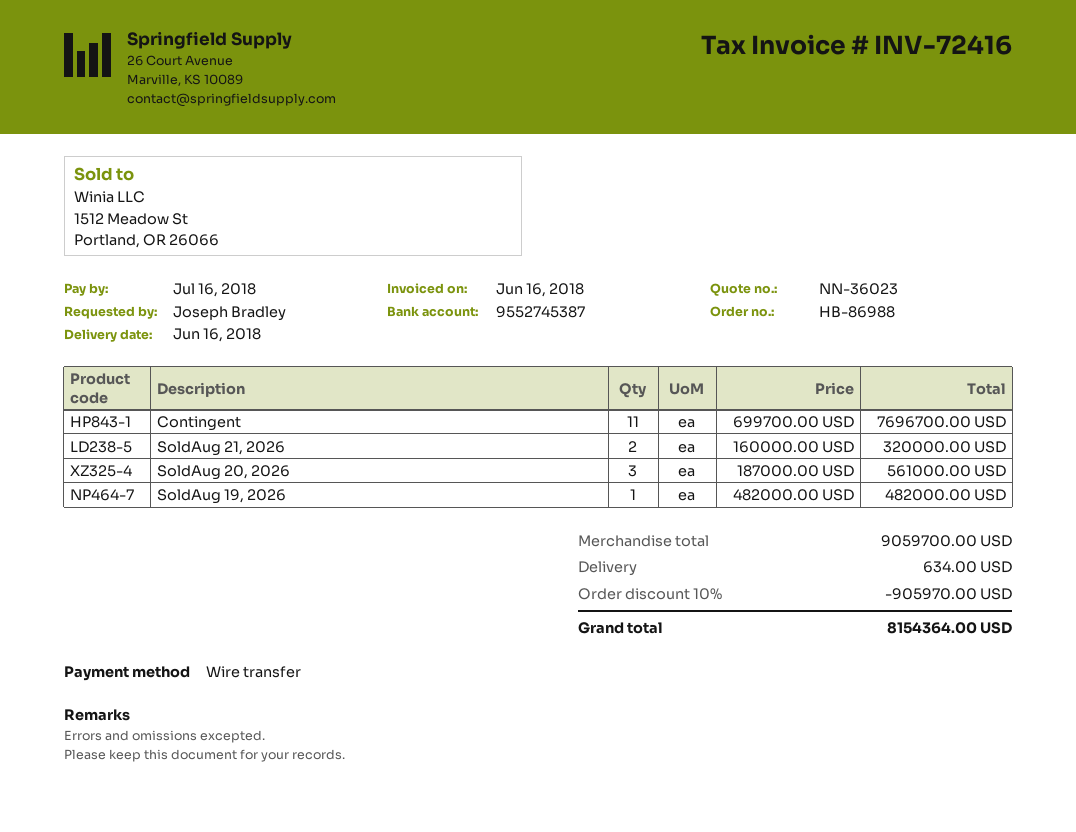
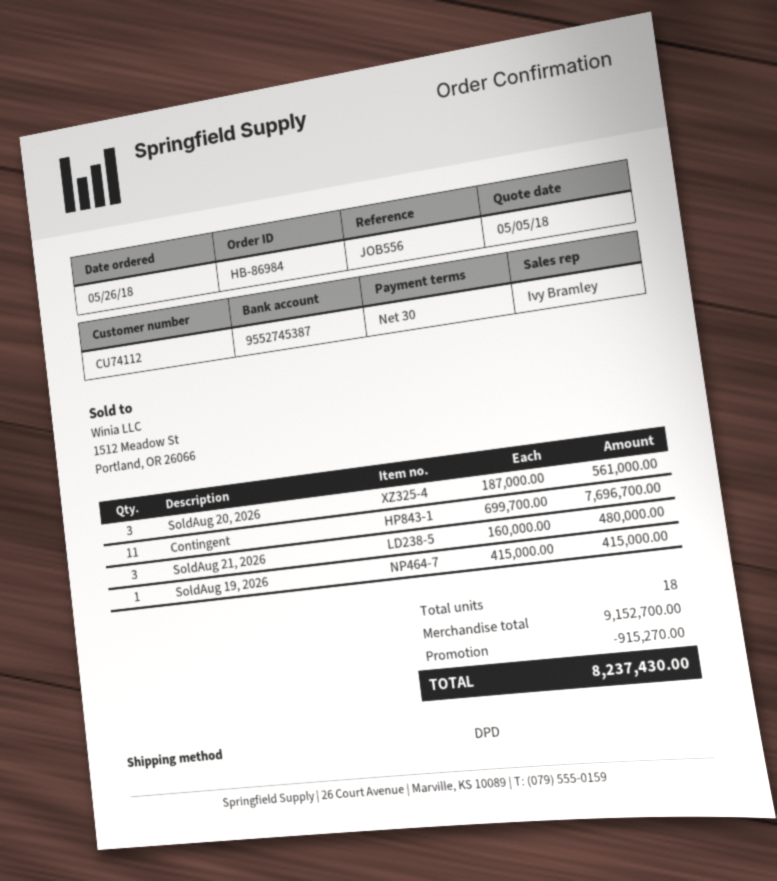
order number: HB-86988 -> HB-86984
SoldAug 21, 2026: 2 x 160000.00 = 320000.00 -> 3 x 160000.00 = 480000.00
SoldAug 19, 2026: 1 x 482000.00 = 482000.00 -> 1 x 415000.00 = 415000.00
subtotal: 9059700.00 -> 9152700.00
discount: 905970.00 -> 915270.00
shipping: 634.00 -> none
total: 8154364.00 -> 8237430.00

